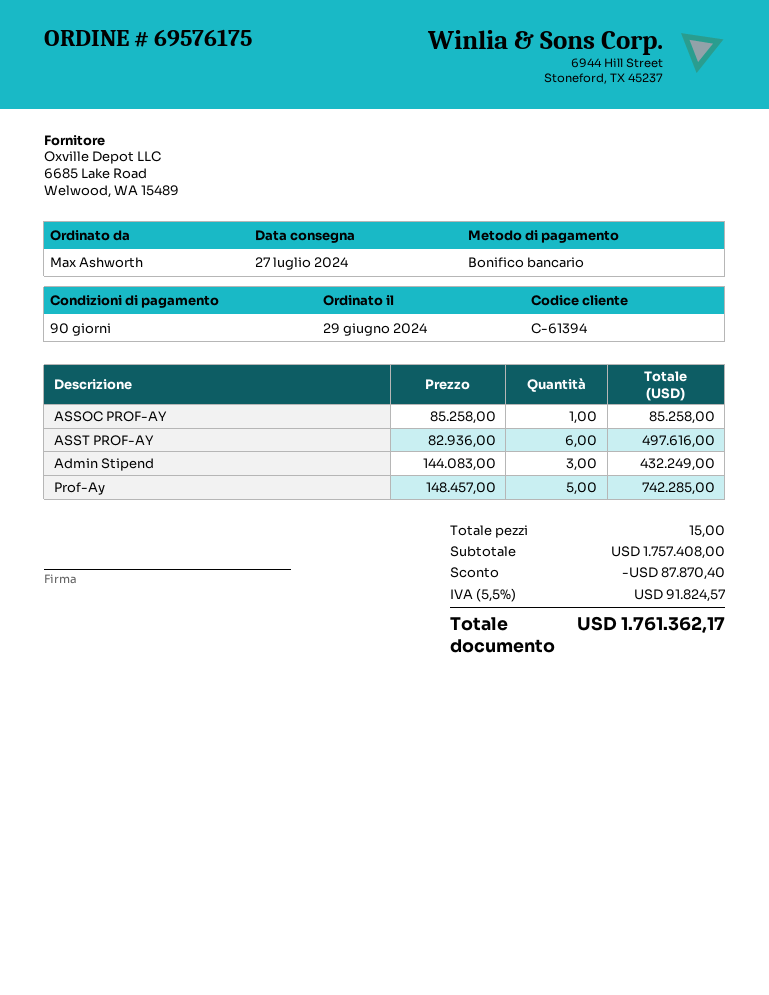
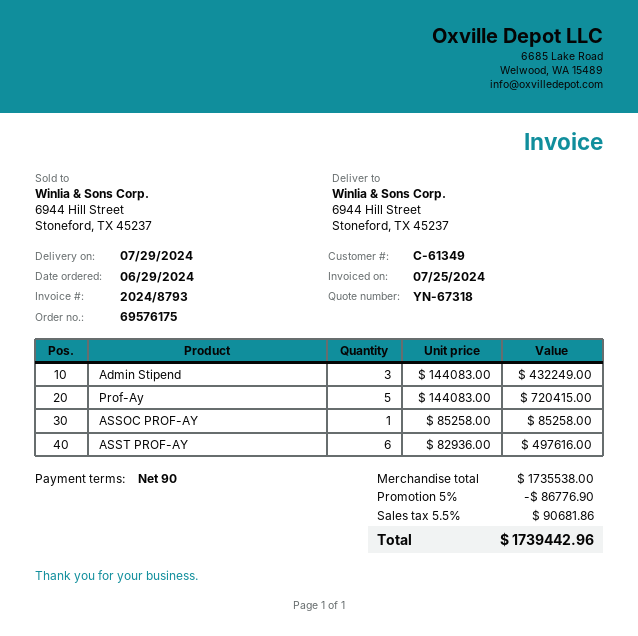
delivery date: 2024-07-27 -> 2024-07-29
customer number: C-61394 -> C-61349
Prof-Ay: 5 x 148457.00 = 742285.00 -> 5 x 144083.00 = 720415.00
subtotal: 1757408.00 -> 1735538.00
discount: 87870.40 -> 86776.90
tax: 5.5% = 91824.57 -> 5.5% = 90681.86
total: 1761362.17 -> 1739442.96

